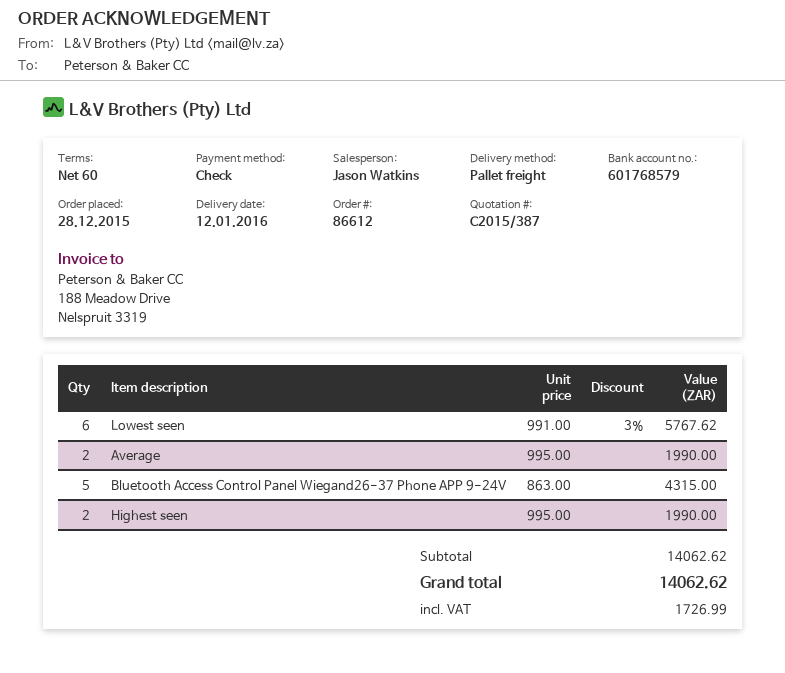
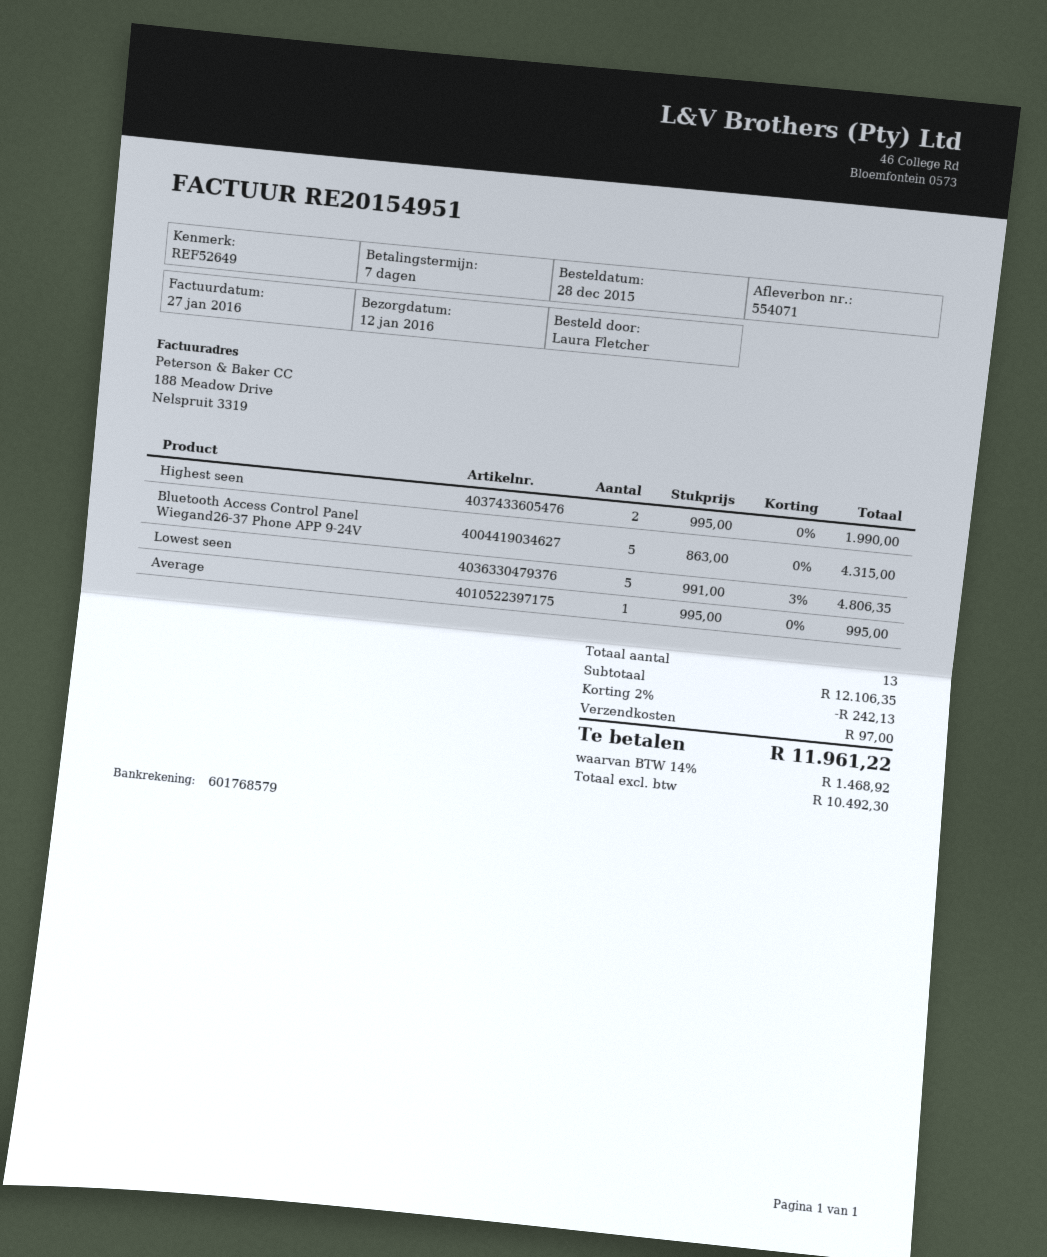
payment terms: 60 days -> 7 days
Lowest seen: 6 x 991.00 - 3% = 5767.62 -> 5 x 991.00 - 3% = 4806.35
Average: 2 x 995.00 = 1990.00 -> 1 x 995.00 = 995.00
subtotal: 14062.62 -> 12106.35
discount: none -> 2% = 242.13
shipping: none -> 97.00
tax: 1726.99 -> 1468.92
total: 14062.62 -> 11961.22

